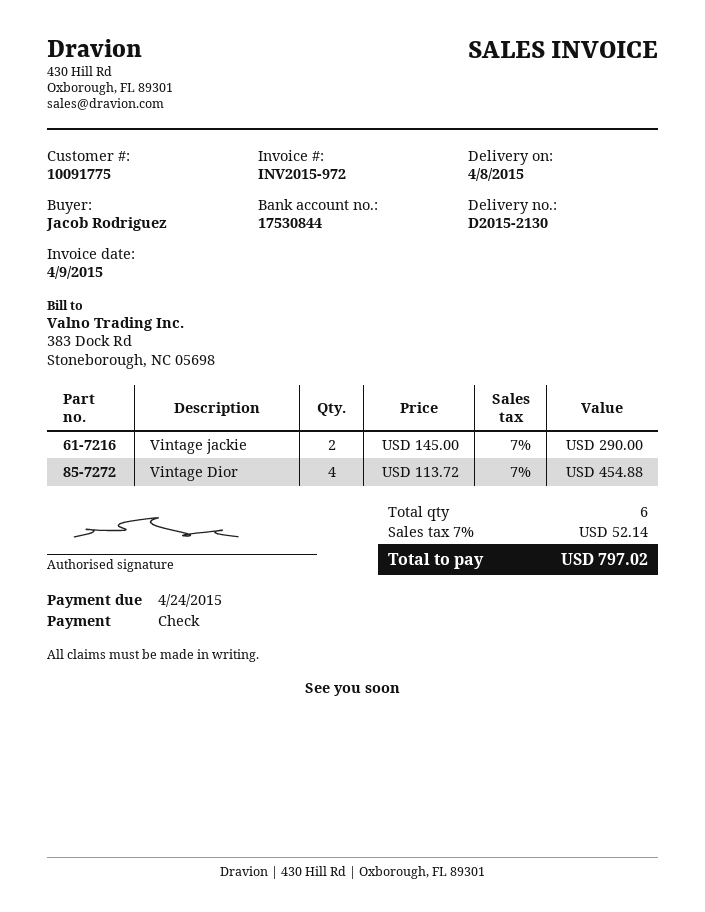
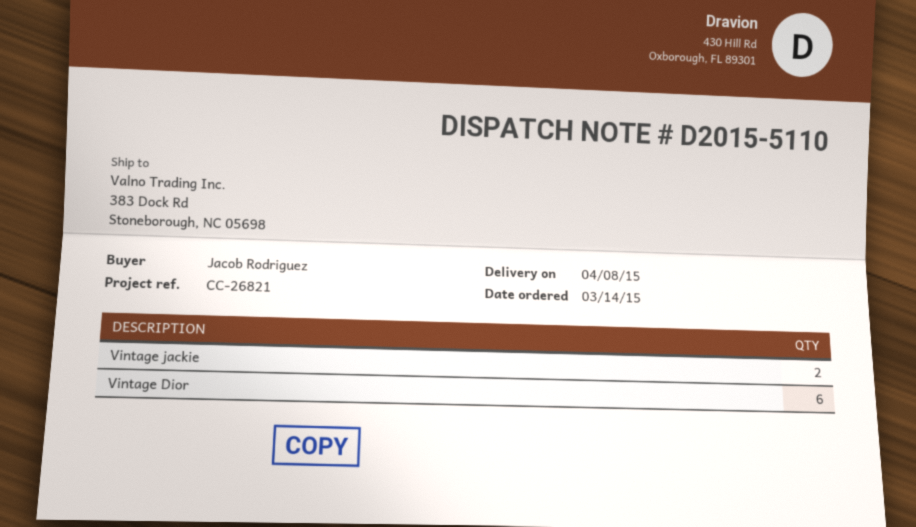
delivery note number: D2015-2130 -> D2015-5110
Vintage Dior: 4 -> 6

